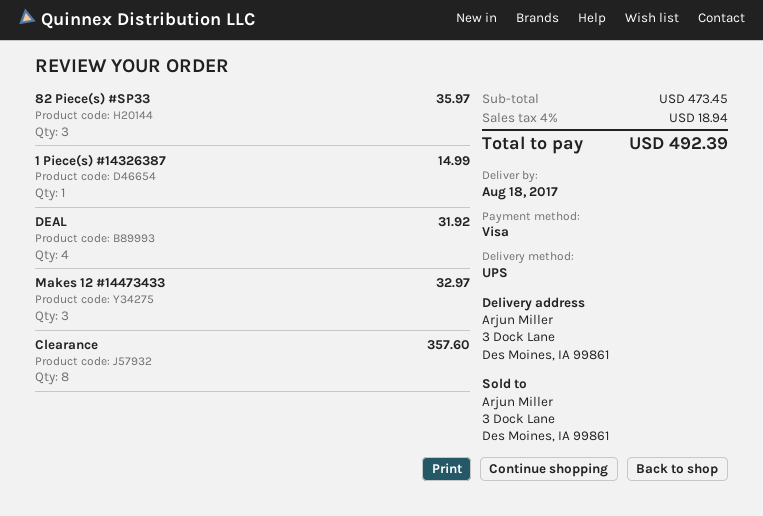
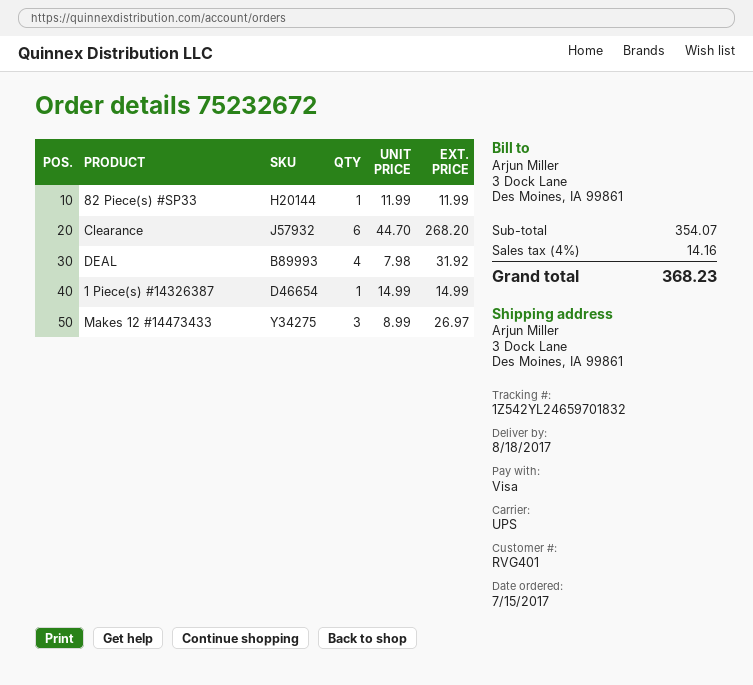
82 Piece(s) #SP33: 3 for 35.97 -> 1 for 11.99
Makes 12 #14473433: 3 for 32.97 -> 3 for 26.97
Clearance: 8 for 357.60 -> 6 for 268.20
subtotal: 473.45 -> 354.07
tax: 4% = 18.94 -> 4% = 14.16
total: 492.39 -> 368.23

